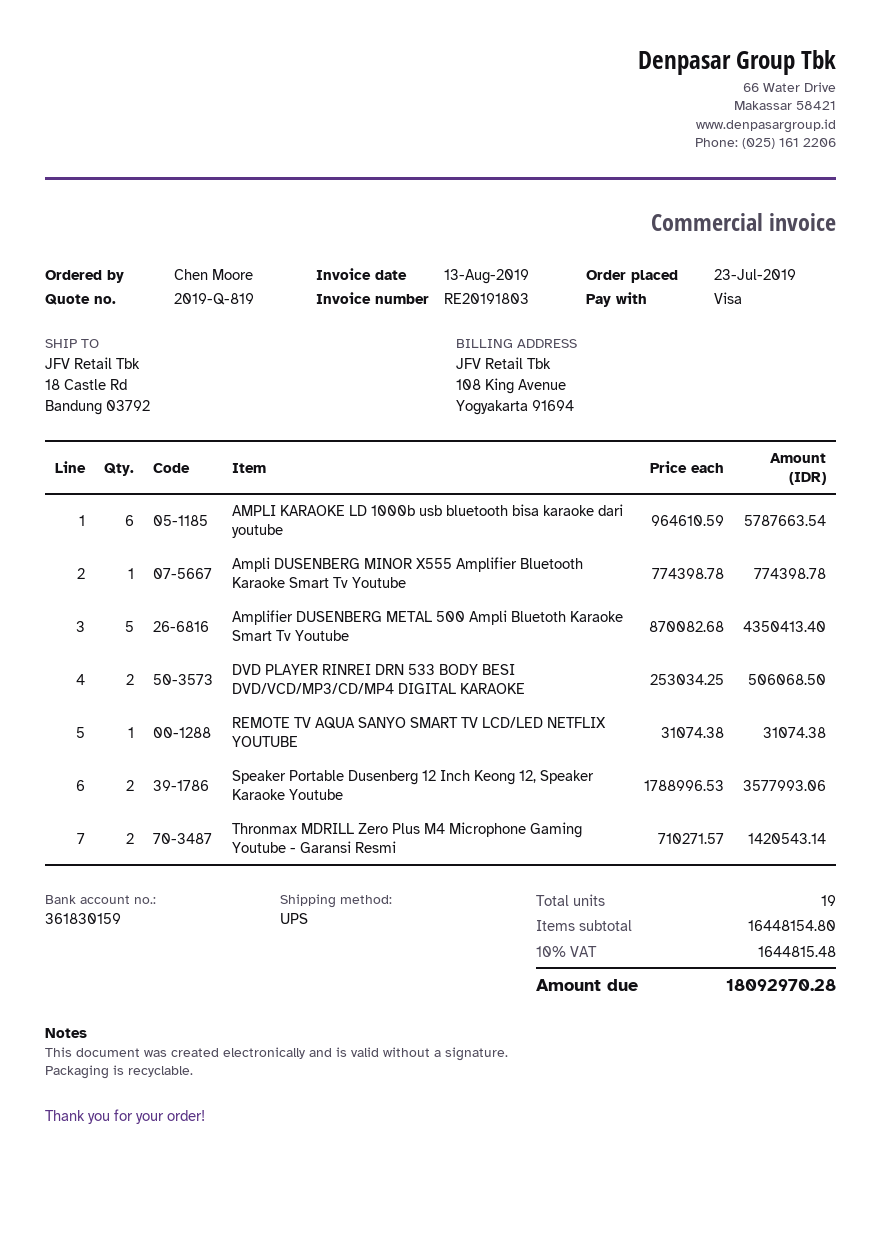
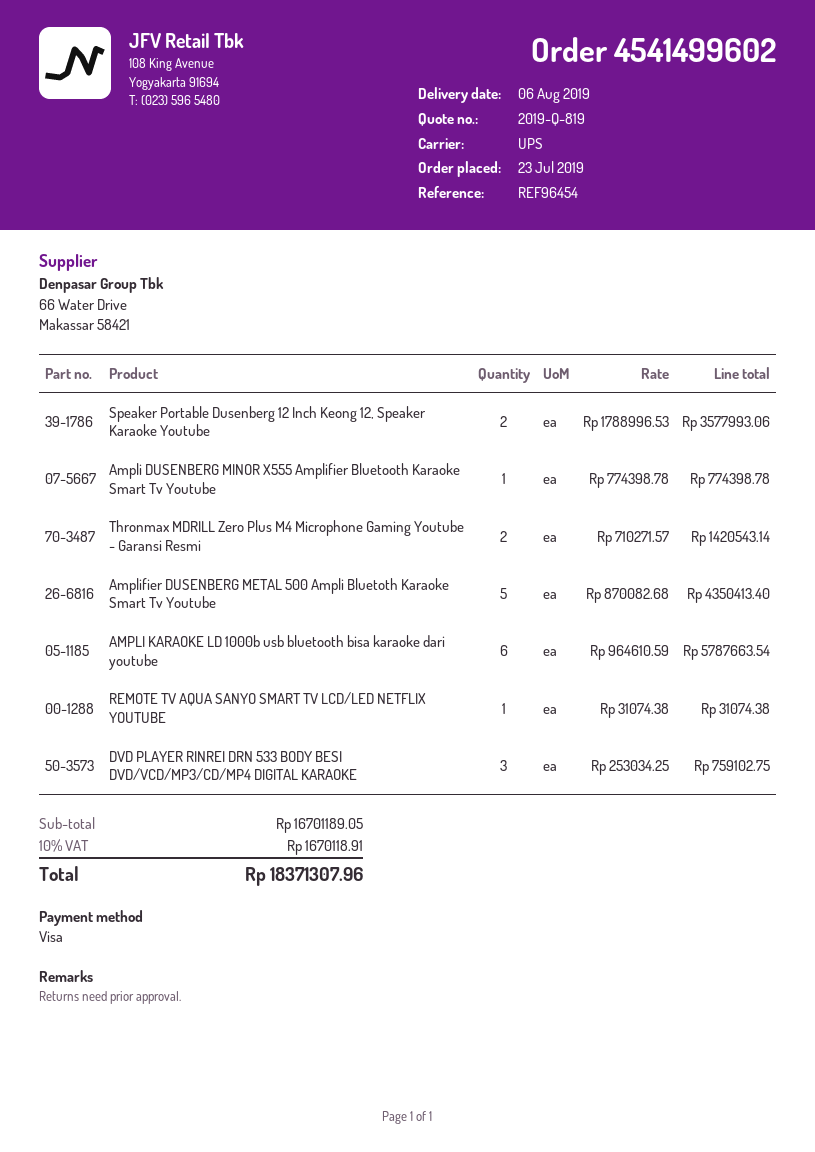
DVD PLAYER RINREI DRN 533 BODY BESI DVD/VCD/MP3/CD/MP4 DIGITAL KARAOKE: 2 x 253034.25 = 506068.50 -> 3 x 253034.25 = 759102.75
subtotal: 16448154.80 -> 16701189.05
tax: 10% = 1644815.48 -> 10% = 1670118.91
total: 18092970.28 -> 18371307.96

